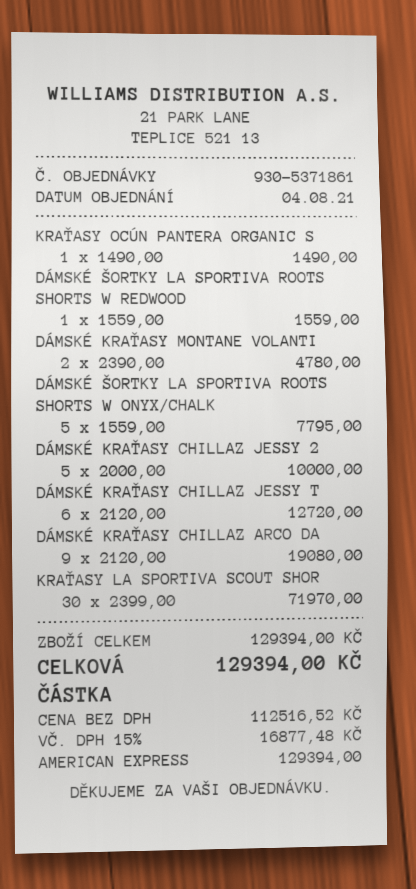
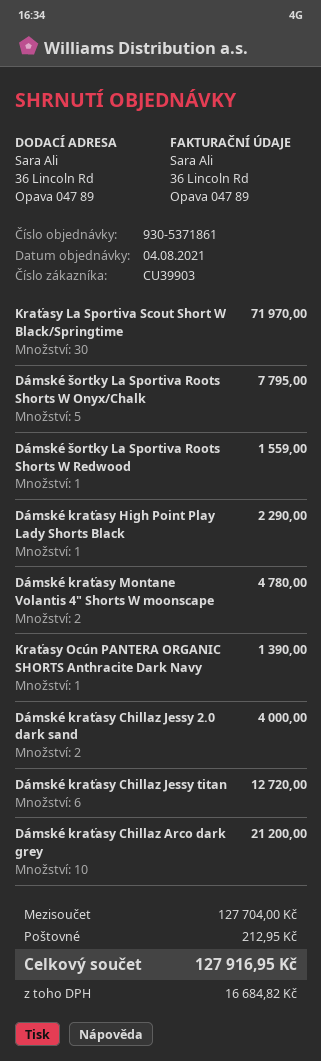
KRAŤASY OCÚN PANTERA ORGANIC S: 1 for 1490.00 -> 1 for 1390.00
DÁMSKÉ KRAŤASY CHILLAZ JESSY 2: 5 for 10000.00 -> 2 for 4000.00
DÁMSKÉ KRAŤASY CHILLAZ ARCO DA: 9 for 19080.00 -> 10 for 21200.00
Dámské kraťasy High Point Play Lady Shorts Black: none -> 1 for 2290.00
subtotal: 129394.00 -> 127704.00
shipping: none -> 212.95
tax: 16877.48 -> 16684.82
total: 129394.00 -> 127916.95

